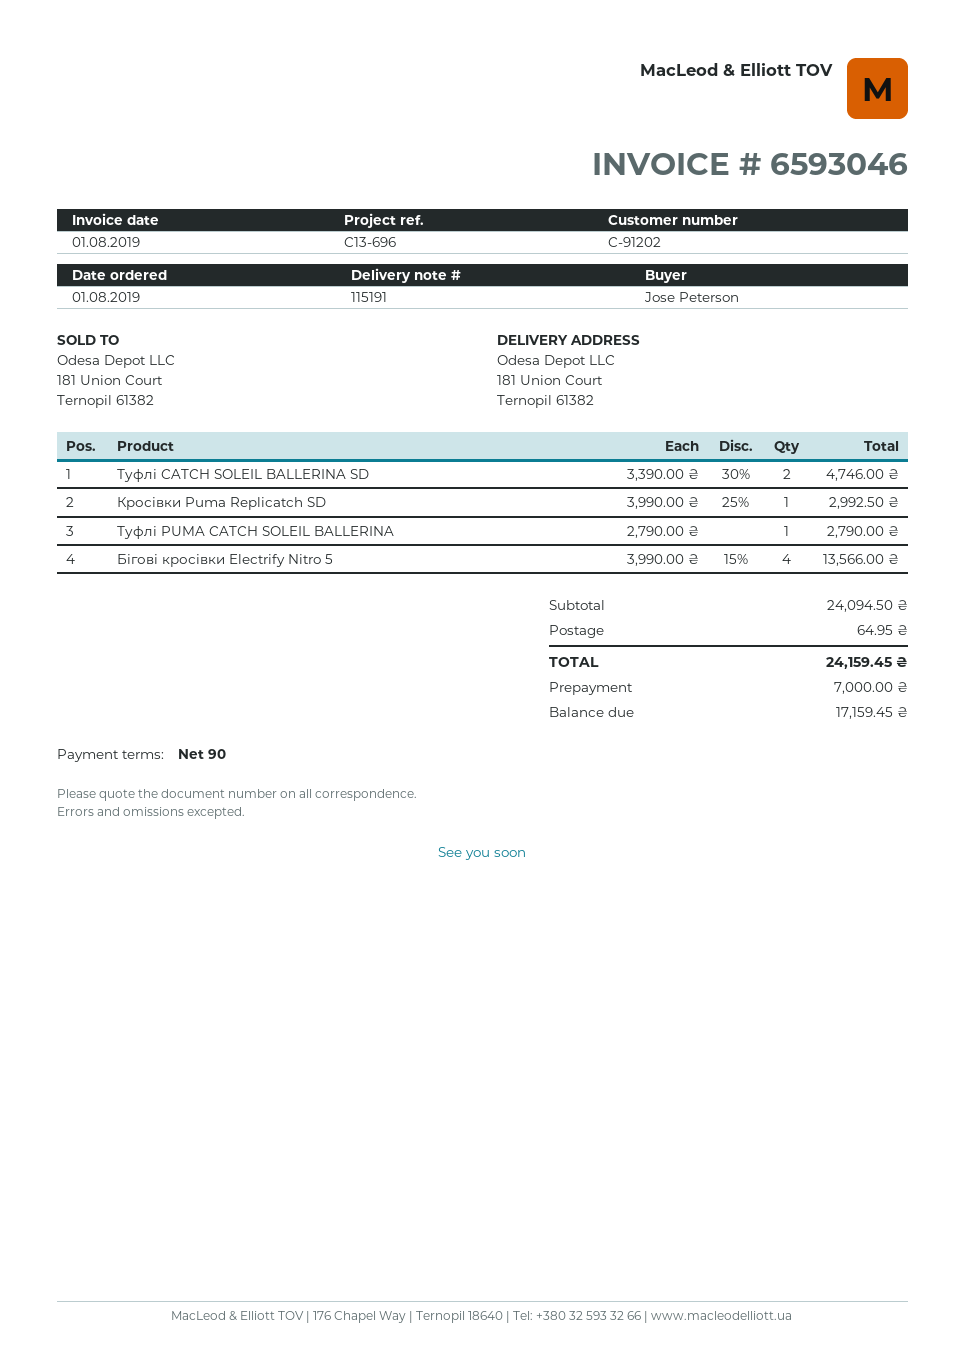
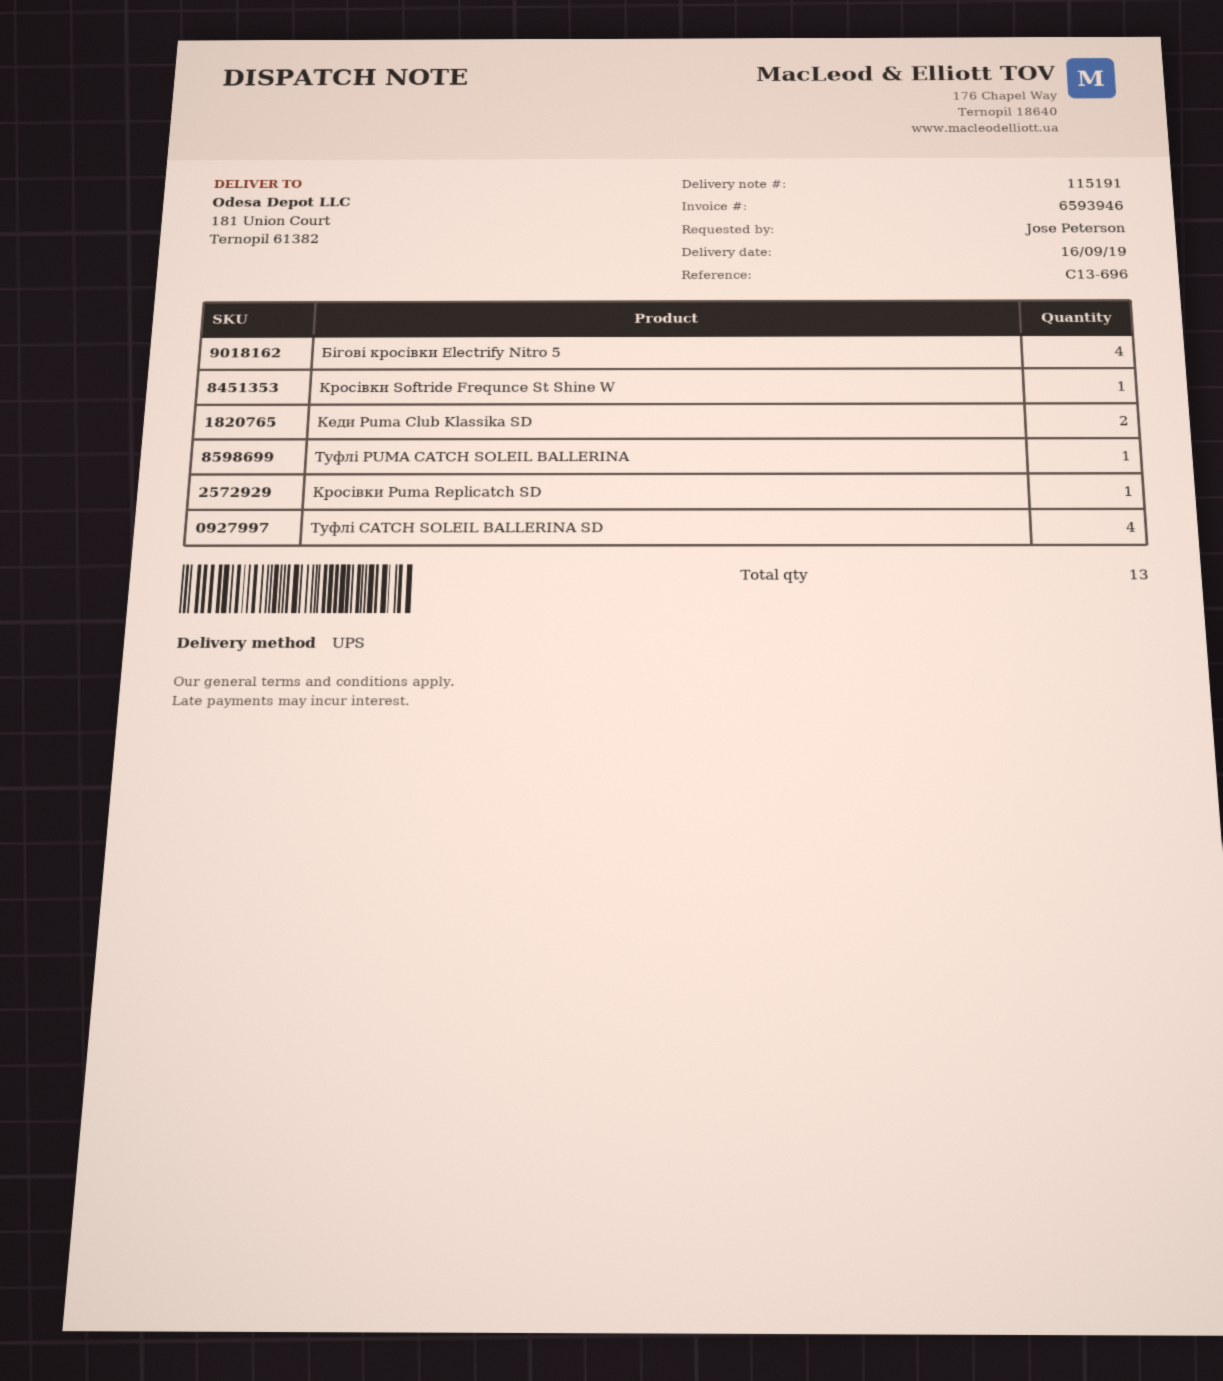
invoice number: 6593046 -> 6593946
Туфлі CATCH SOLEIL BALLERINA SD: 2 -> 4
Кросівки Softride Frequnce St Shine W: none -> 1
Кеди Puma Club Klassika SD: none -> 2

